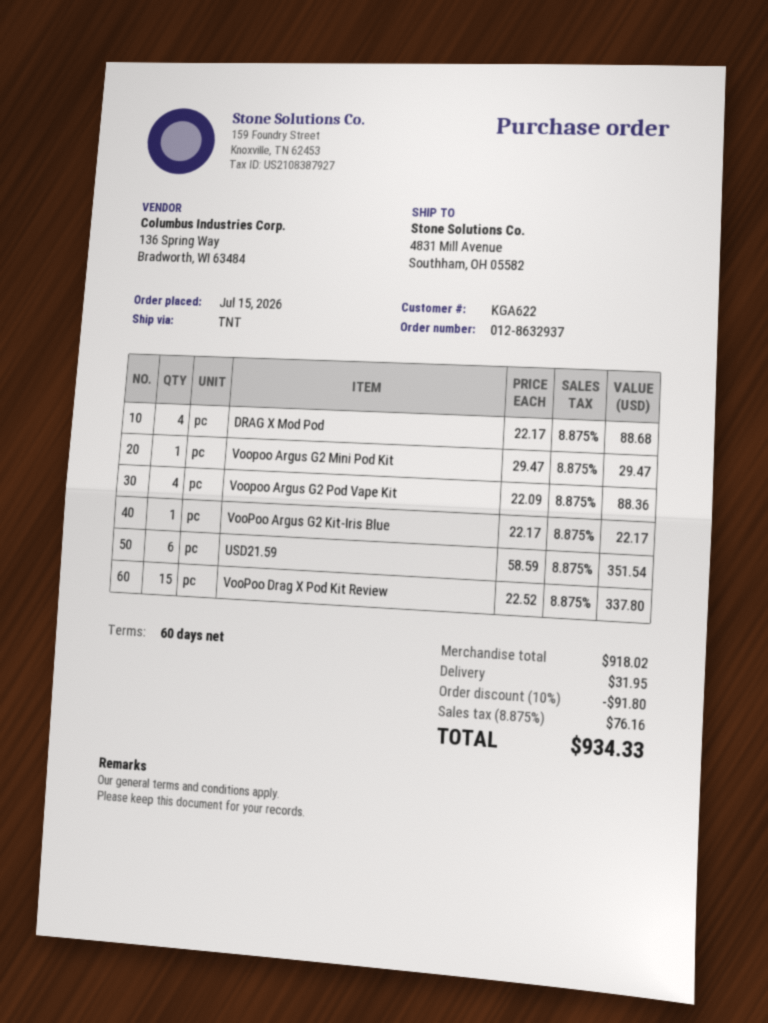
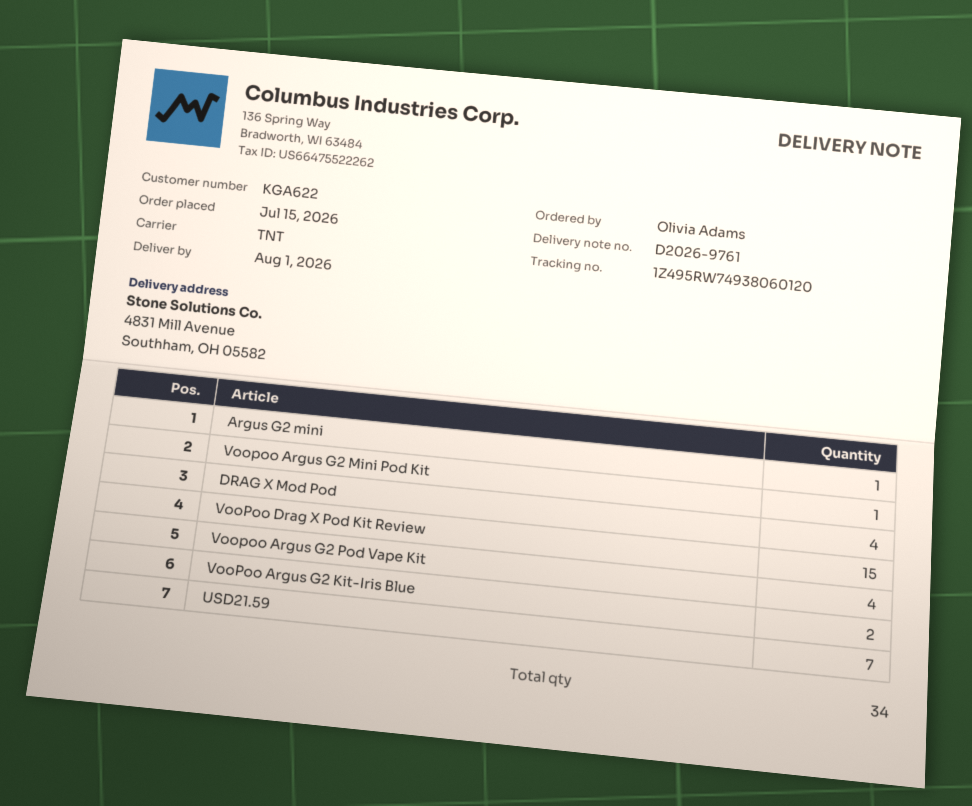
VooPoo Argus G2 Kit-Iris Blue: 1 -> 2
USD21.59: 6 -> 7
Argus G2 mini: none -> 1

